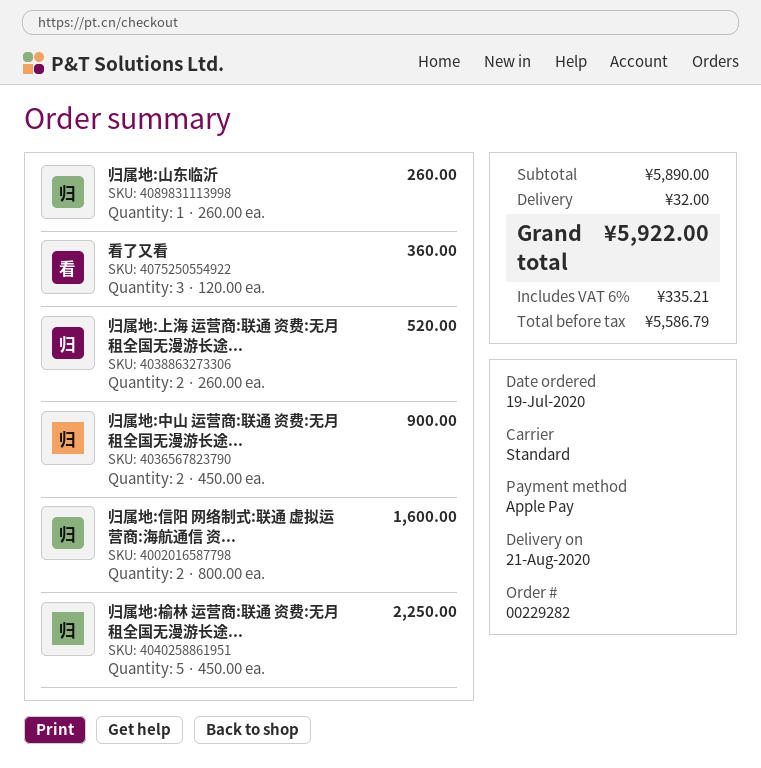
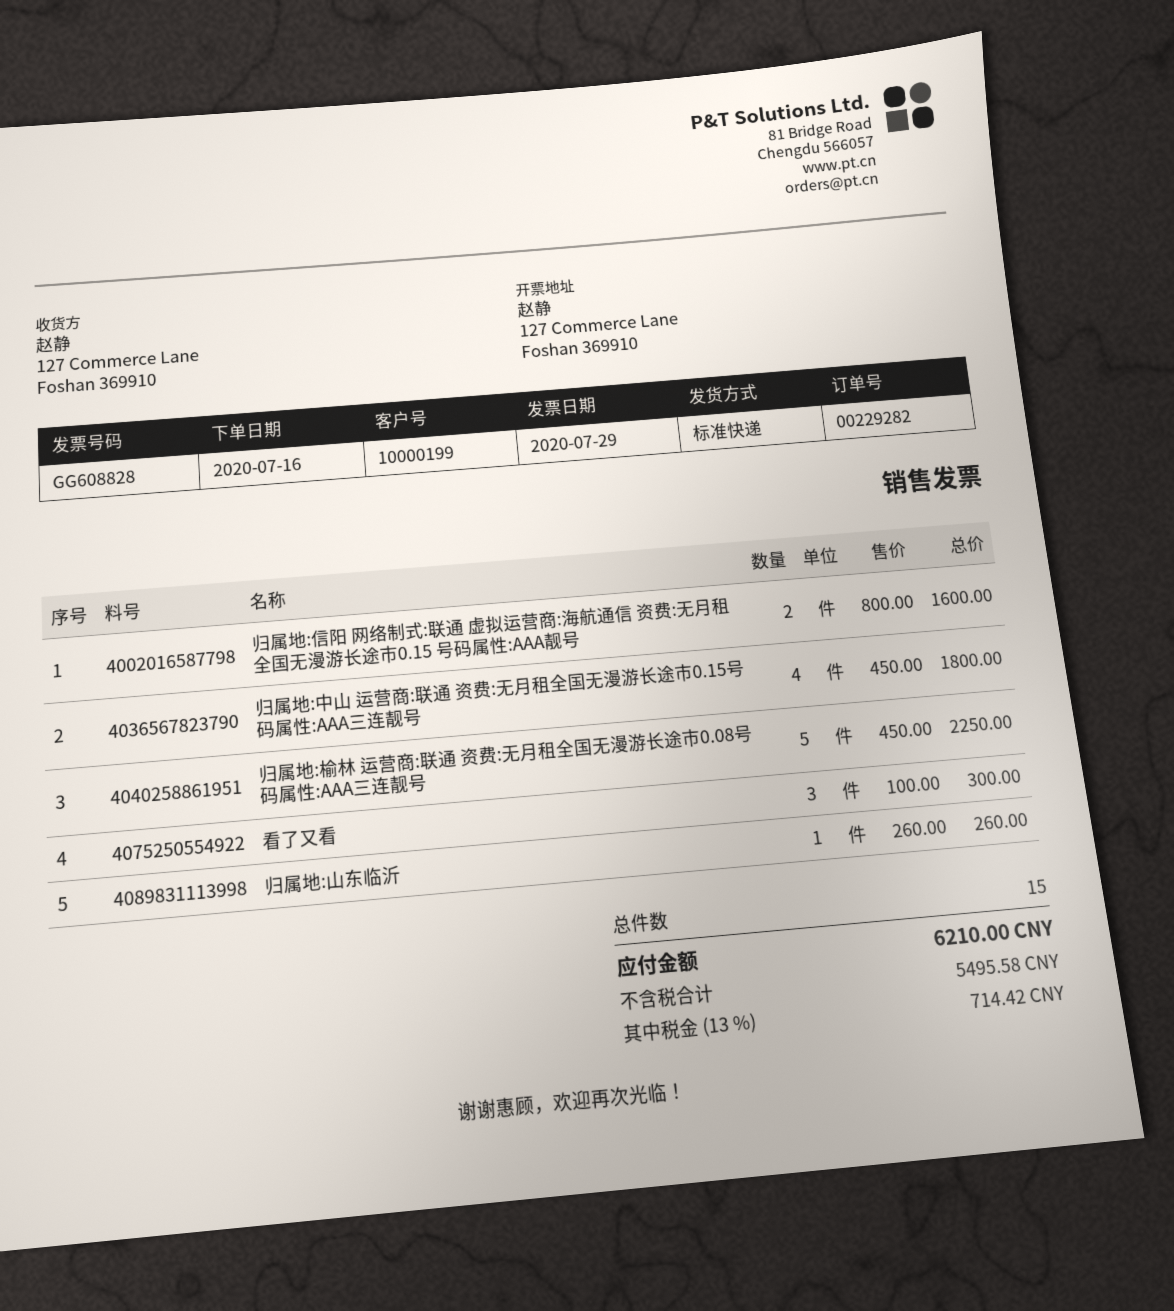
order date: 2020-07-19 -> 2020-07-16
看了又看: 3 x 120.00 = 360.00 -> 3 x 100.00 = 300.00
归属地:上海 运营商:联通 资费:无月租全国无漫游长途...: 2 x 260.00 = 520.00 -> none
归属地:中山 运营商:联通 资费:无月租全国无漫游长途...: 2 x 450.00 = 900.00 -> 4 x 450.00 = 1800.00
shipping: 32.00 -> none
net: 5586.79 -> 5495.58
tax: 6% = 335.21 -> 13% = 714.42
total: 5922.00 -> 6210.00

